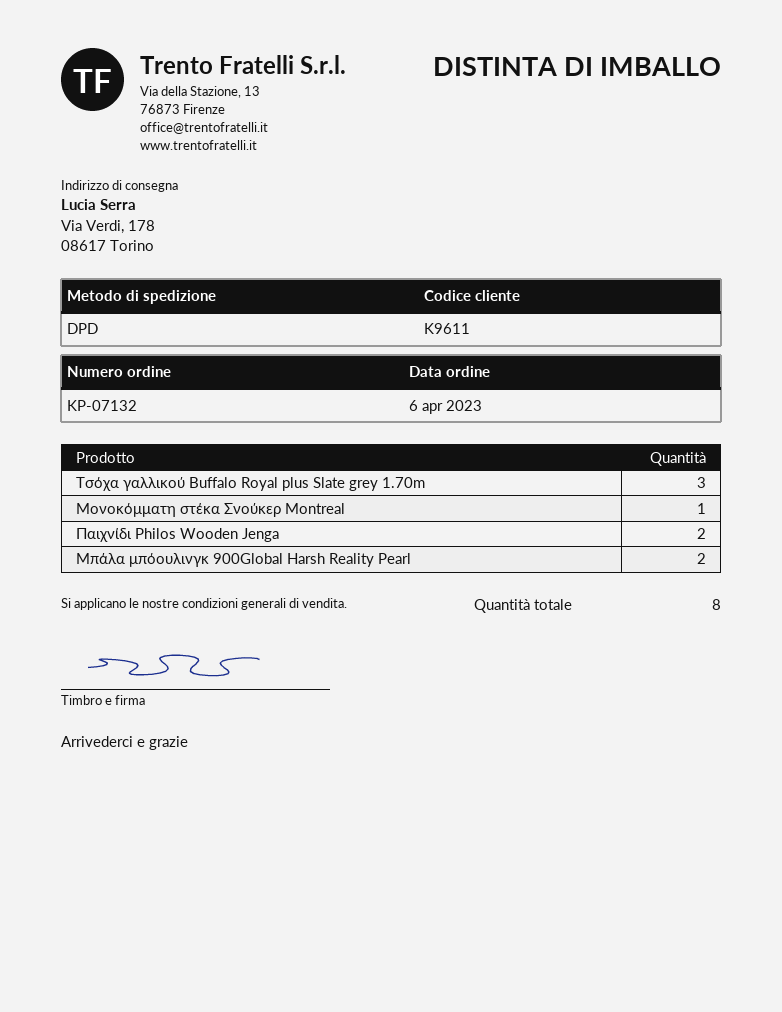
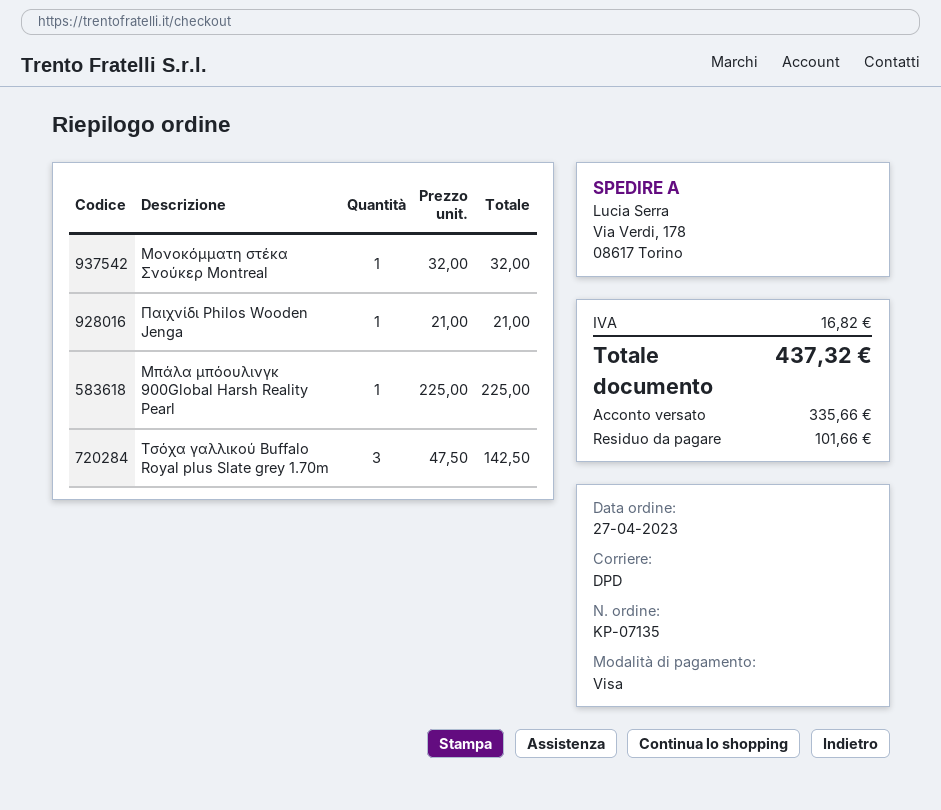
order number: KP-07132 -> KP-07135
order date: 2023-04-06 -> 2023-04-27
Παιχνίδι Philos Wooden Jenga: 2 -> 1
Μπάλα μπόουλινγκ 900Global Harsh Reality Pearl: 2 -> 1

